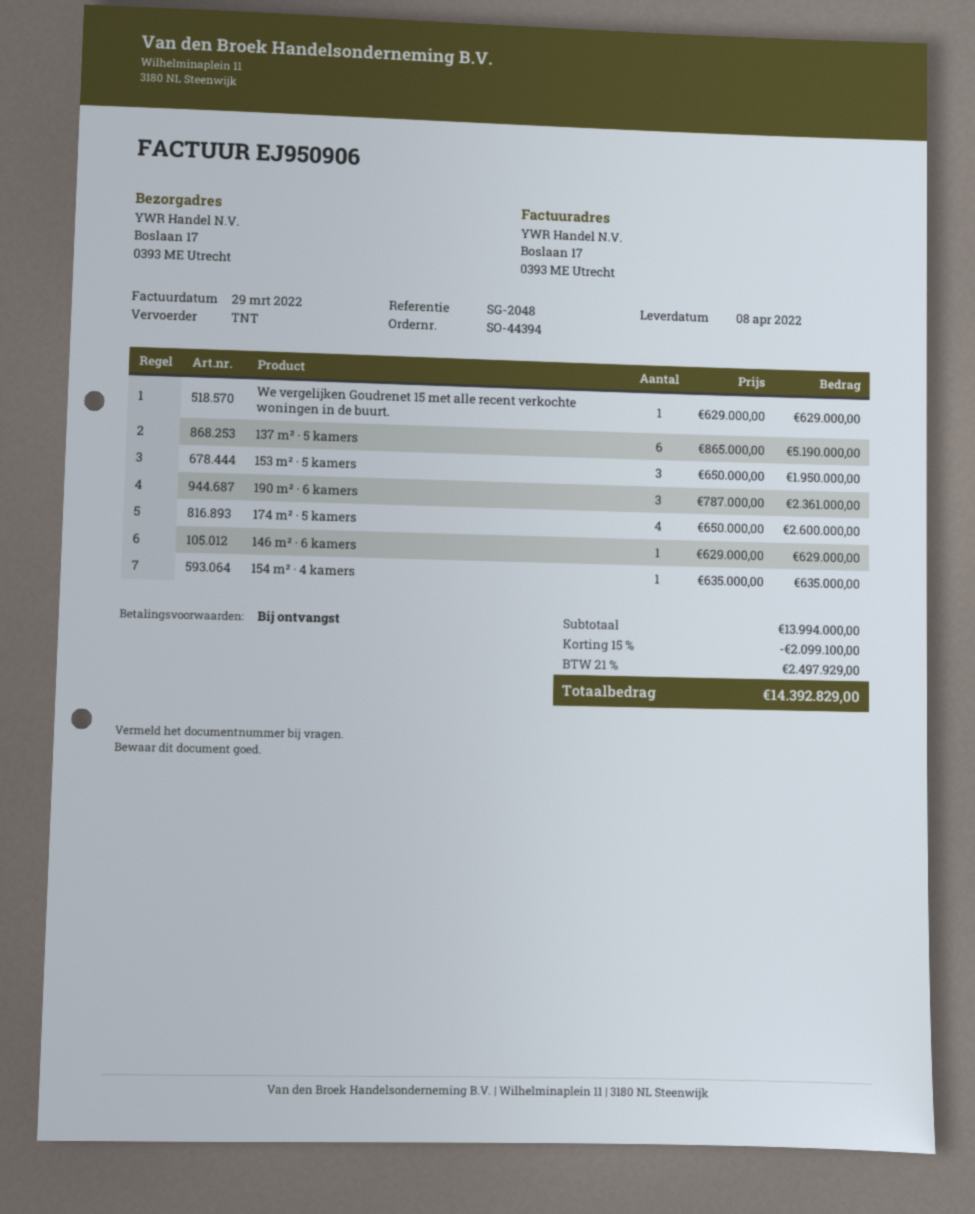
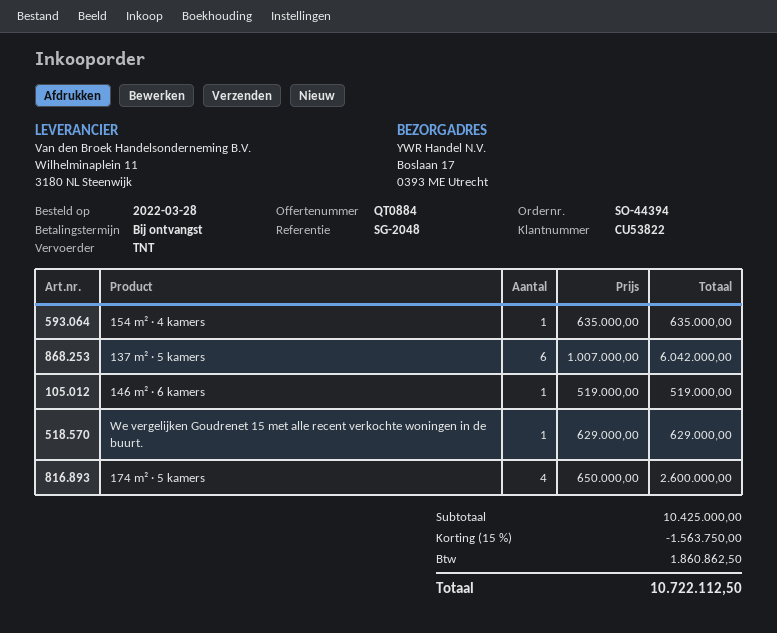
137 m² · 5 kamers: 6 x 865000.00 = 5190000.00 -> 6 x 1007000.00 = 6042000.00
153 m² · 5 kamers: 3 x 650000.00 = 1950000.00 -> none
190 m² · 6 kamers: 3 x 787000.00 = 2361000.00 -> none
146 m² · 6 kamers: 1 x 629000.00 = 629000.00 -> 1 x 519000.00 = 519000.00
subtotal: 13994000.00 -> 10425000.00
discount: 15% = 2099100.00 -> 15% = 1563750.00
tax: 2497929.00 -> 1860862.50
total: 14392829.00 -> 10722112.50

